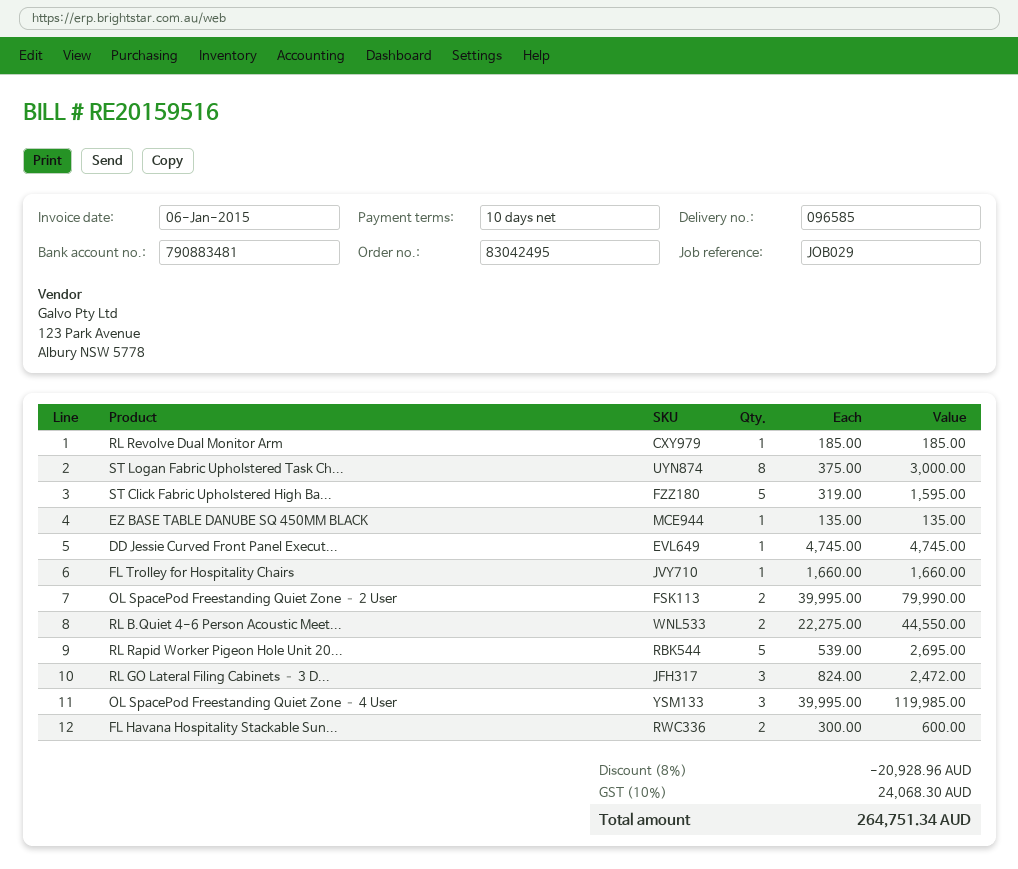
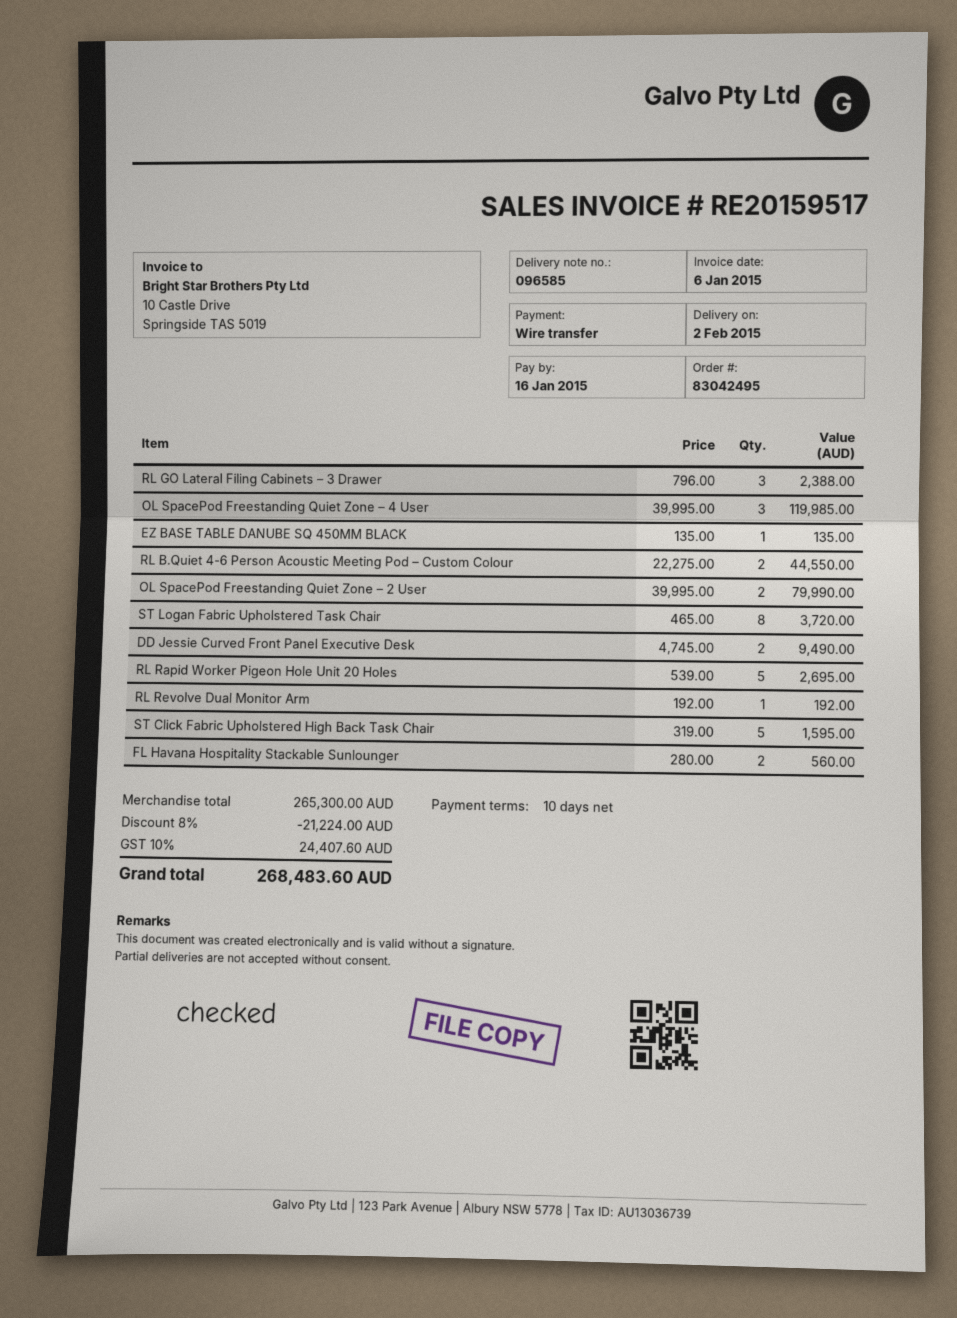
invoice number: RE20159516 -> RE20159517
RL Revolve Dual Monitor Arm: 1 x 185.00 = 185.00 -> 1 x 192.00 = 192.00
ST Logan Fabric Upholstered Task Ch...: 8 x 375.00 = 3000.00 -> 8 x 465.00 = 3720.00
DD Jessie Curved Front Panel Execut...: 1 x 4745.00 = 4745.00 -> 2 x 4745.00 = 9490.00
FL Trolley for Hospitality Chairs: 1 x 1660.00 = 1660.00 -> none
RL GO Lateral Filing Cabinets – 3 D...: 3 x 824.00 = 2472.00 -> 3 x 796.00 = 2388.00
FL Havana Hospitality Stackable Sun...: 2 x 300.00 = 600.00 -> 2 x 280.00 = 560.00
discount: 8% = 20928.96 -> 8% = 21224.00
tax: 10% = 24068.30 -> 10% = 24407.60
total: 264751.34 -> 268483.60

